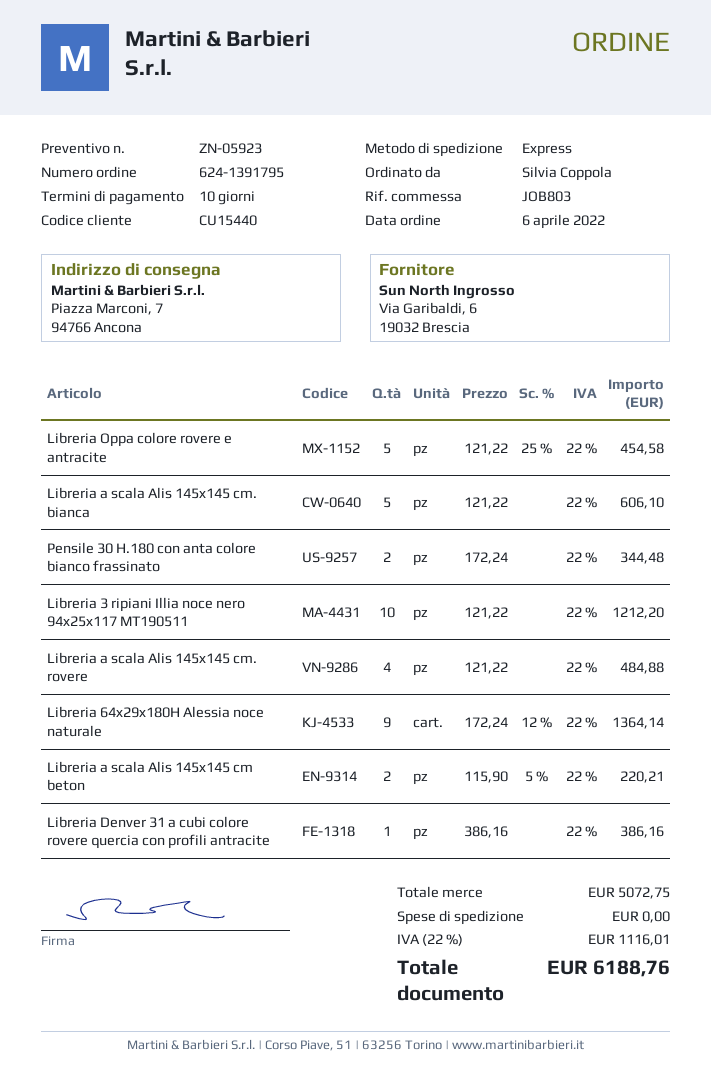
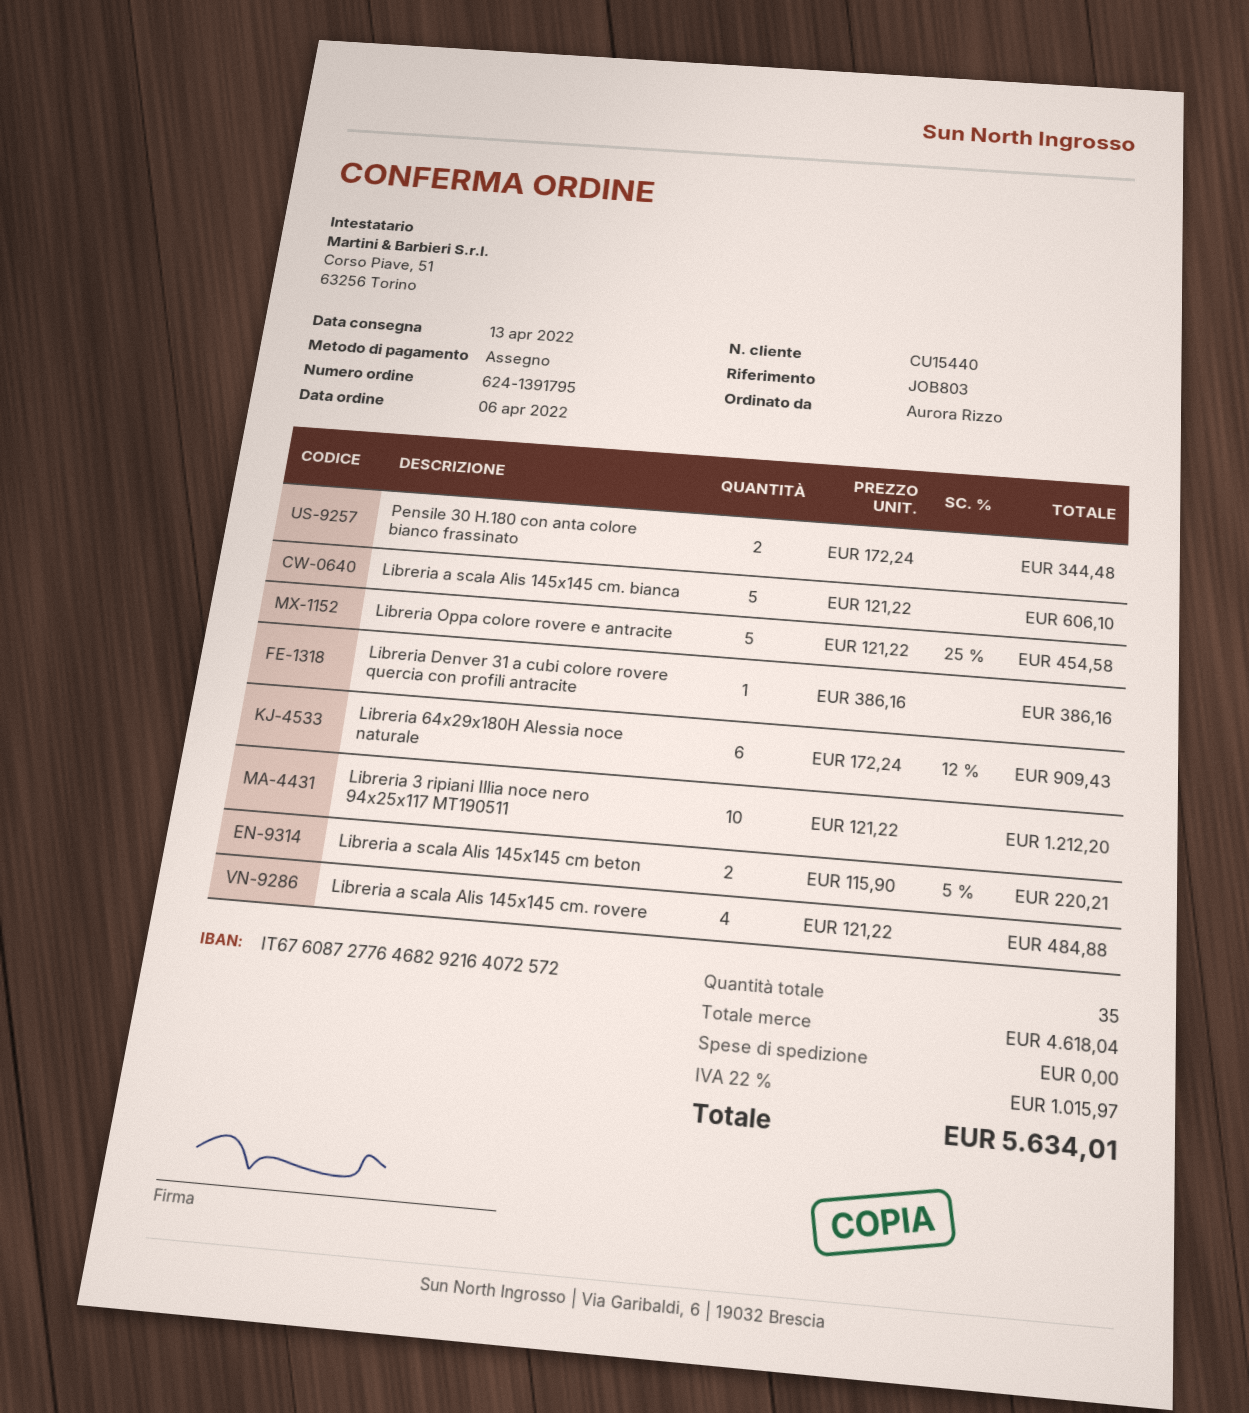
ordered by: Silvia Coppola -> Aurora Rizzo
Libreria 64x29x180H Alessia noce naturale: 9 x 172.24 - 12% = 1364.14 -> 6 x 172.24 - 12% = 909.43
subtotal: 5072.75 -> 4618.04
tax: 22% = 1116.01 -> 22% = 1015.97
total: 6188.76 -> 5634.01

